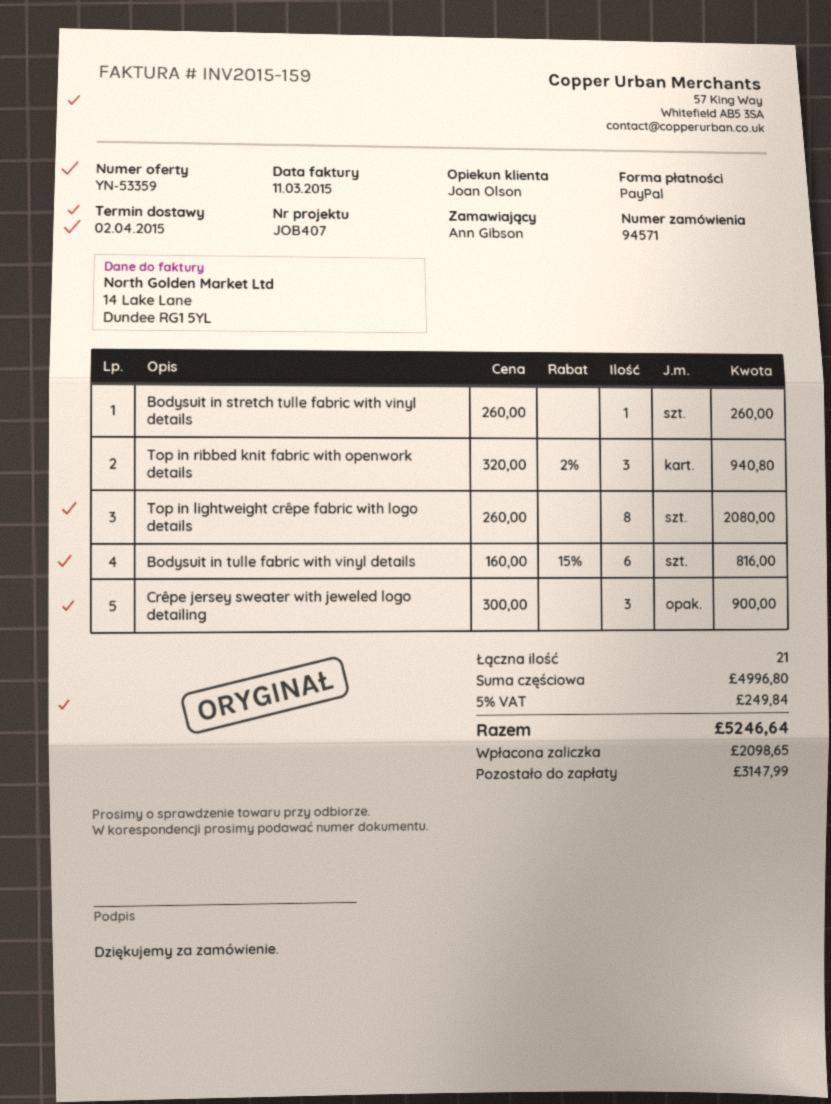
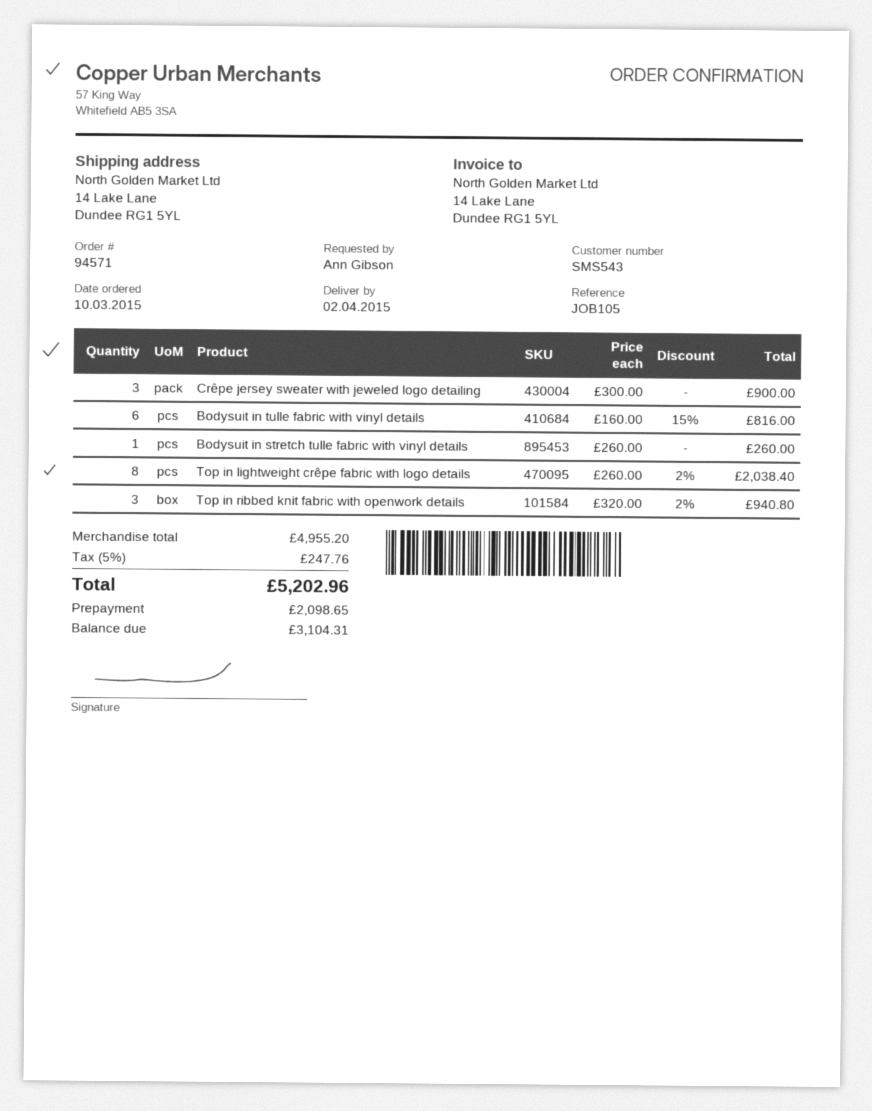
reference: JOB407 -> JOB105
Top in lightweight crêpe fabric with logo details: 8 x 260.00 = 2080.00 -> 8 x 260.00 - 2% = 2038.40
subtotal: 4996.80 -> 4955.20
tax: 5% = 249.84 -> 5% = 247.76
total: 5246.64 -> 5202.96
balance: 3147.99 -> 3104.31

